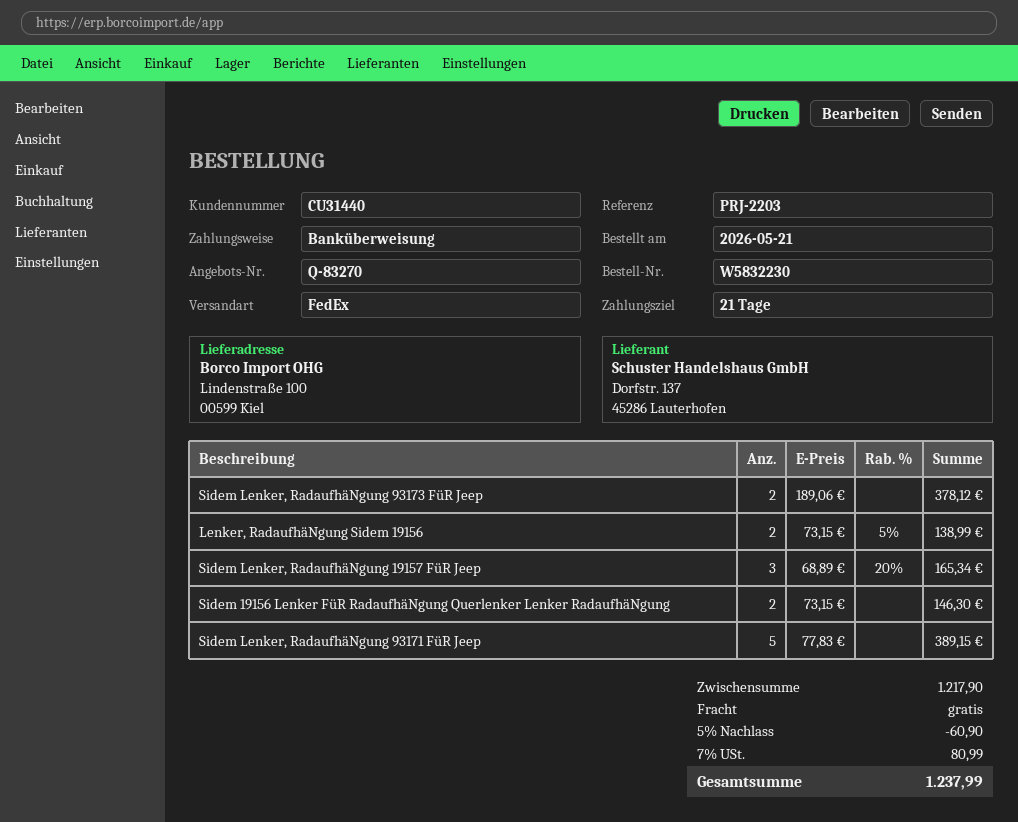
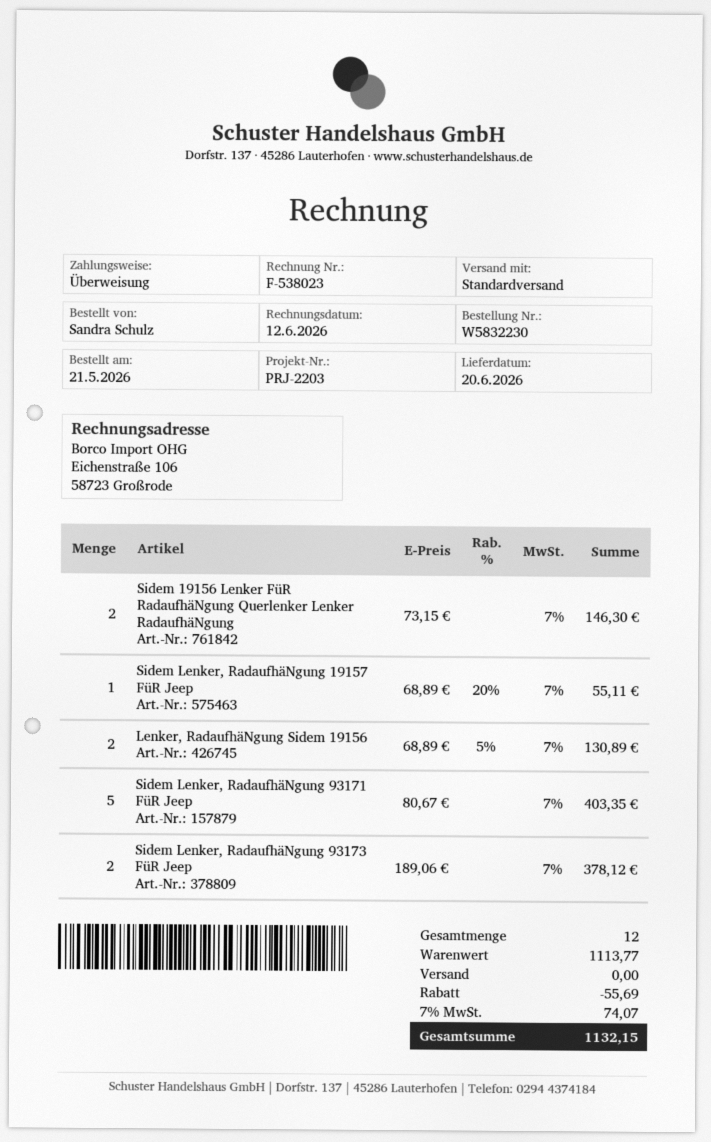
shipping method: FedEx -> standard
Lenker, RadaufhäNgung Sidem 19156: 2 x 73.15 - 5% = 138.99 -> 2 x 68.89 - 5% = 130.89
Sidem Lenker, RadaufhäNgung 19157 FüR Jeep: 3 x 68.89 - 20% = 165.34 -> 1 x 68.89 - 20% = 55.11
Sidem Lenker, RadaufhäNgung 93171 FüR Jeep: 5 x 77.83 = 389.15 -> 5 x 80.67 = 403.35
subtotal: 1217.90 -> 1113.77
discount: 60.90 -> 55.69
tax: 7% = 80.99 -> 7% = 74.07
total: 1237.99 -> 1132.15

